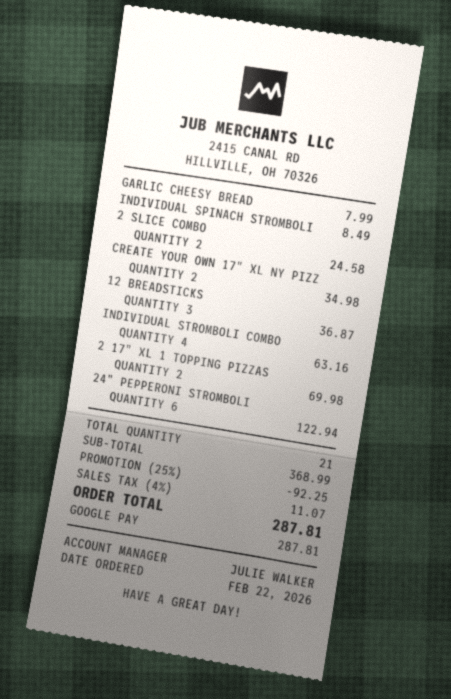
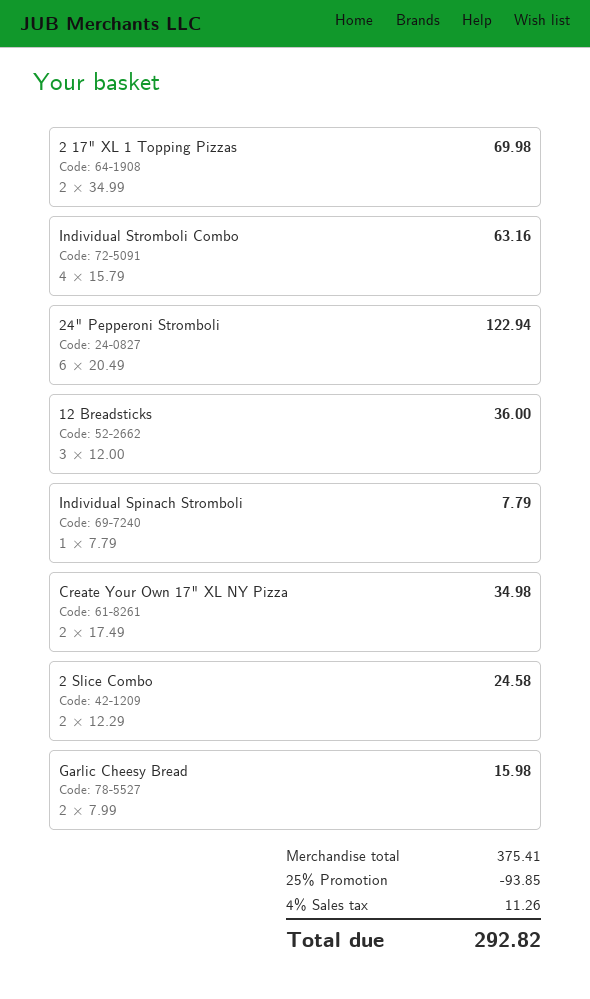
GARLIC CHEESY BREAD: 1 for 7.99 -> 2 for 15.98
INDIVIDUAL SPINACH STROMBOLI: 1 for 8.49 -> 1 for 7.79
12 BREADSTICKS: 3 for 36.87 -> 3 for 36.00
subtotal: 368.99 -> 375.41
discount: 25% = 92.25 -> 25% = 93.85
tax: 4% = 11.07 -> 4% = 11.26
total: 287.81 -> 292.82

